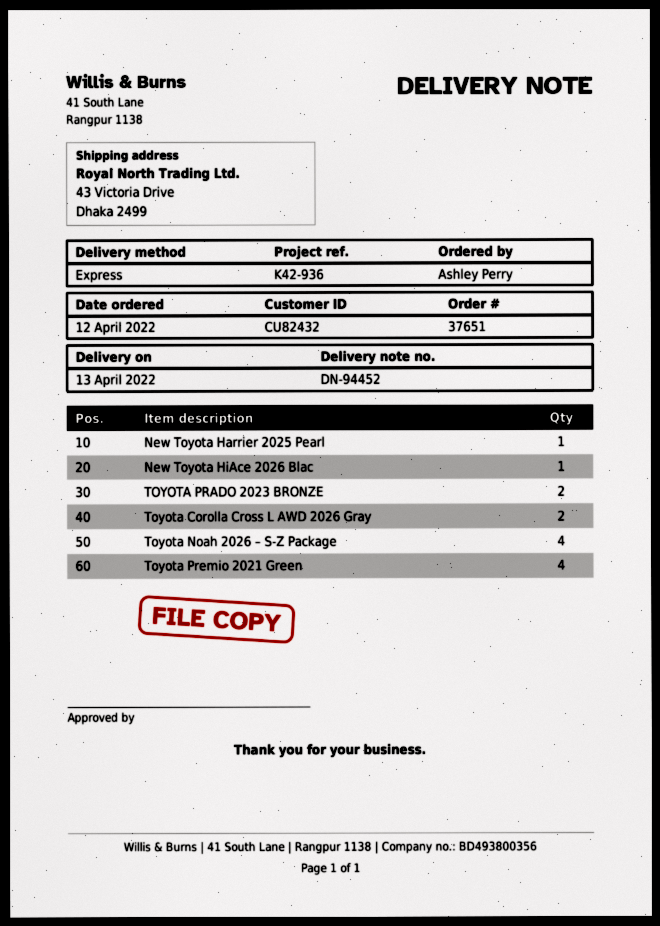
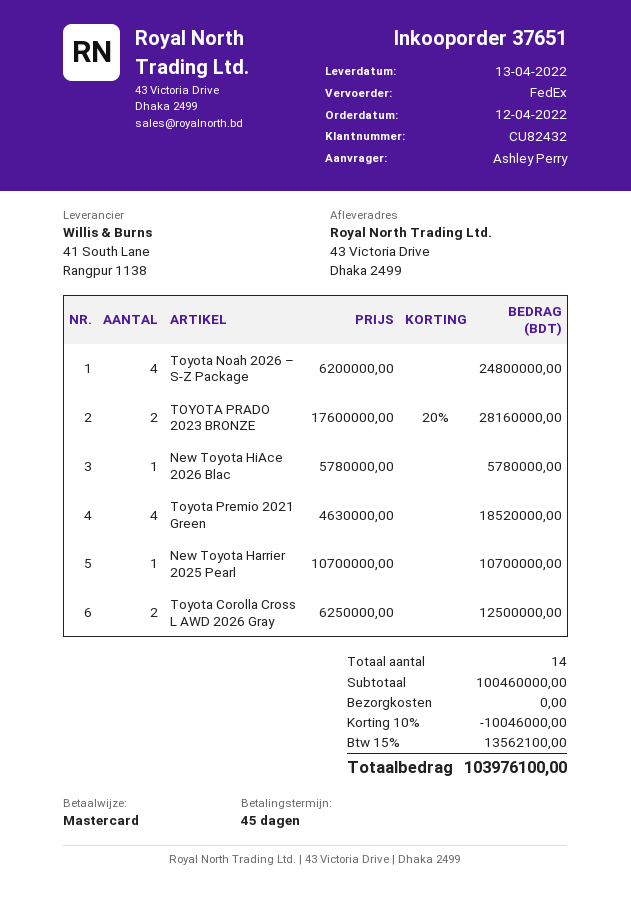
shipping method: express -> FedEx

